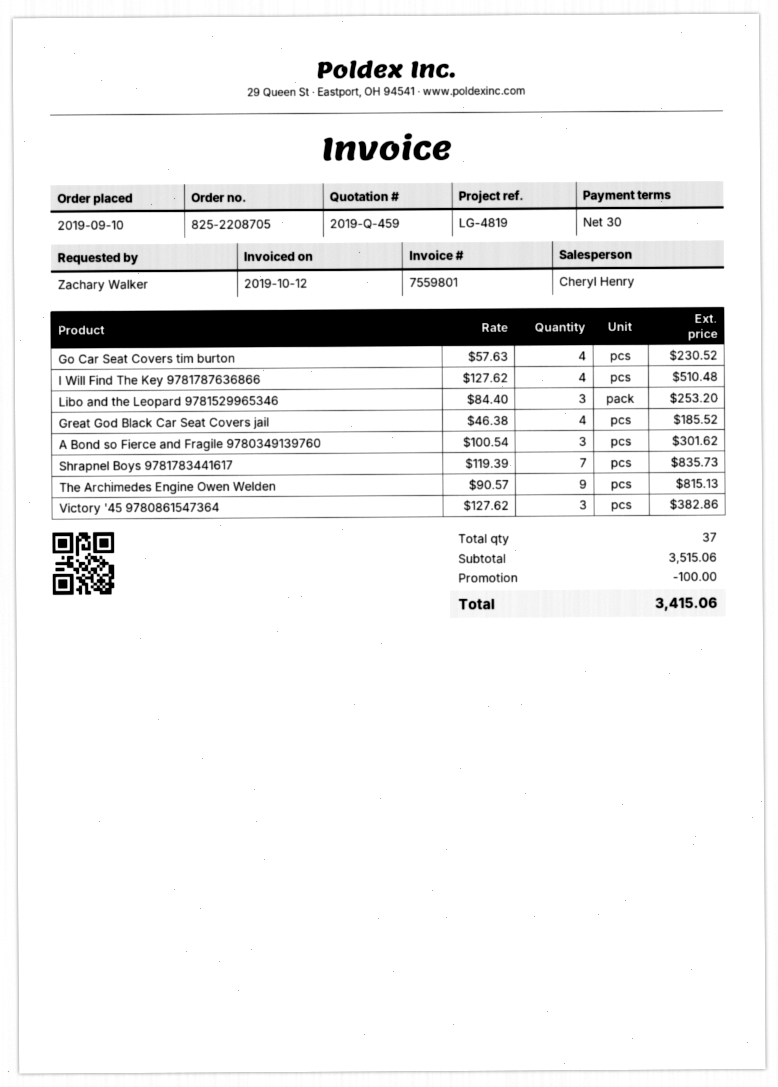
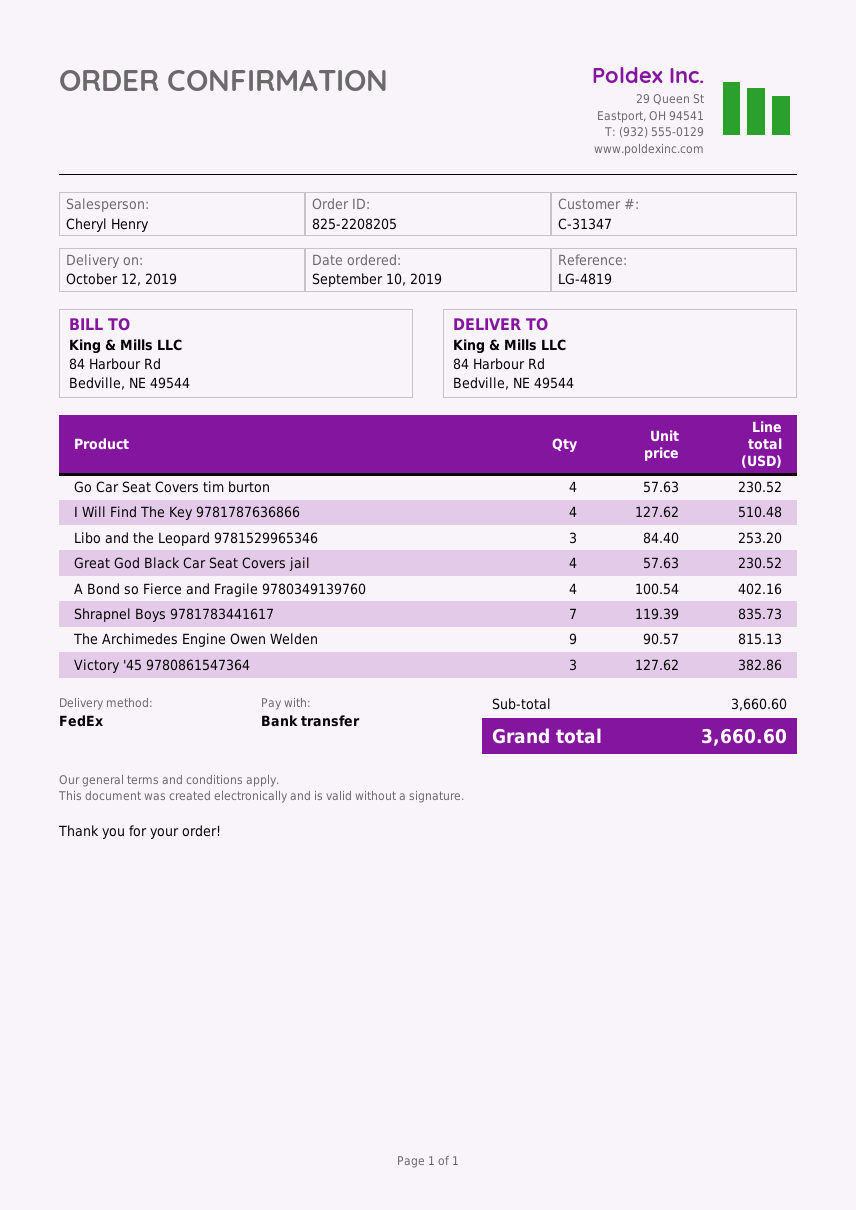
order number: 825-2208705 -> 825-2208205
Great God Black Car Seat Covers jail: 4 x 46.38 = 185.52 -> 4 x 57.63 = 230.52
A Bond so Fierce and Fragile 9780349139760: 3 x 100.54 = 301.62 -> 4 x 100.54 = 402.16
subtotal: 3515.06 -> 3660.60
discount: 100.00 -> none
total: 3415.06 -> 3660.60

